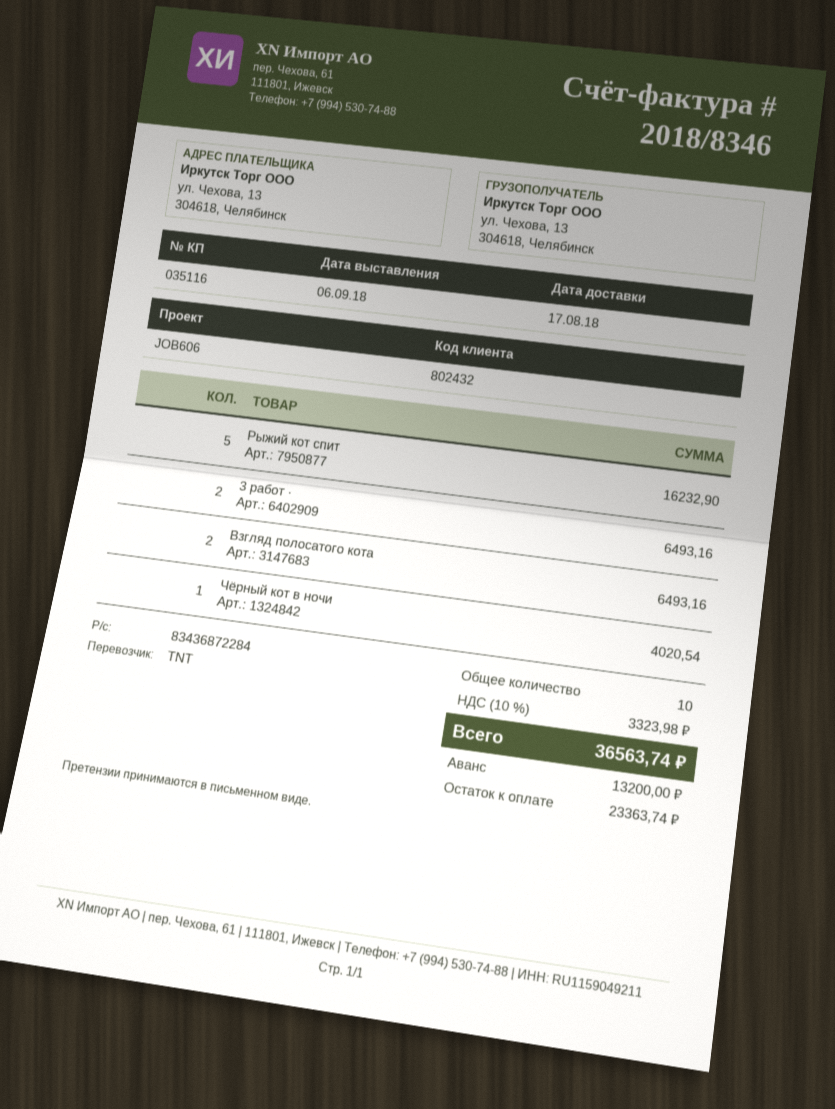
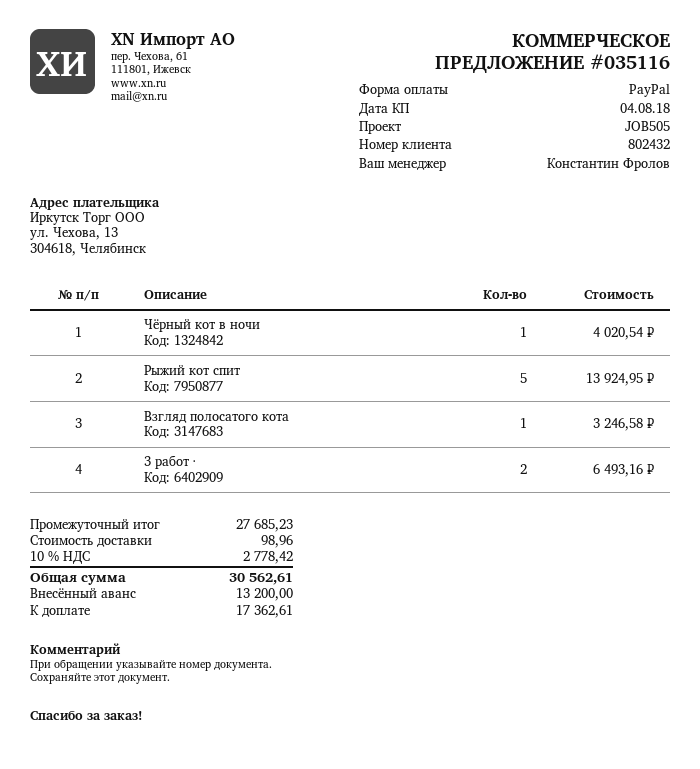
reference: JOB606 -> JOB505
Рыжий кот спит: 5 for 16232.90 -> 5 for 13924.95
Взгляд полосатого кота: 2 for 6493.16 -> 1 for 3246.58
shipping: none -> 98.96
tax: 10% = 3323.98 -> 10% = 2778.42
total: 36563.74 -> 30562.61
balance: 23363.74 -> 17362.61

